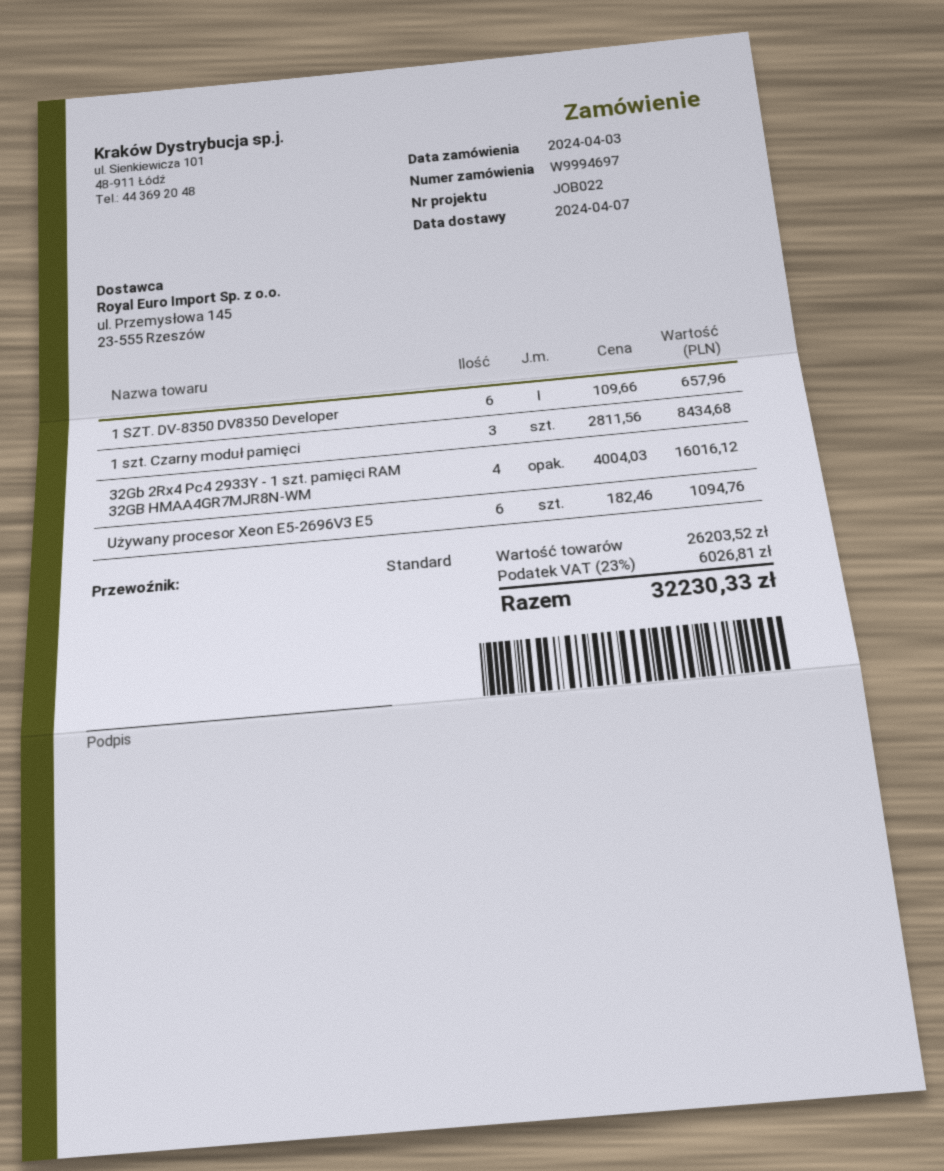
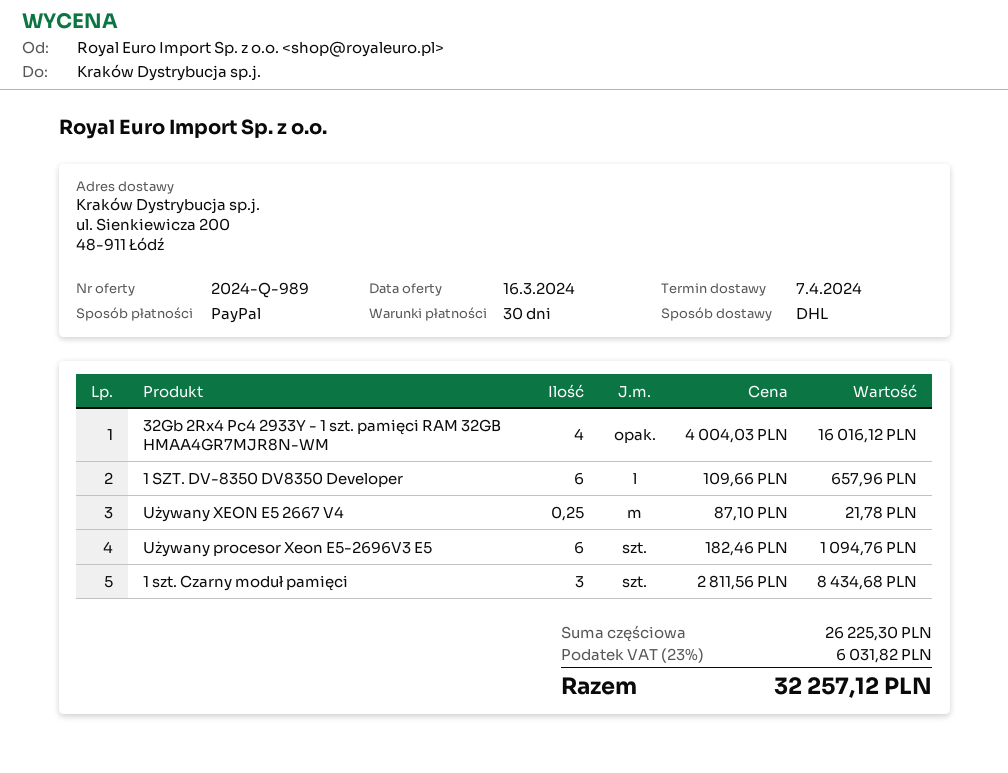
shipping method: standard -> DHL
Używany XEON E5 2667 V4: none -> 0.25 x 87.10 = 21.78
subtotal: 26203.52 -> 26225.30
tax: 23% = 6026.81 -> 23% = 6031.82
total: 32230.33 -> 32257.12

